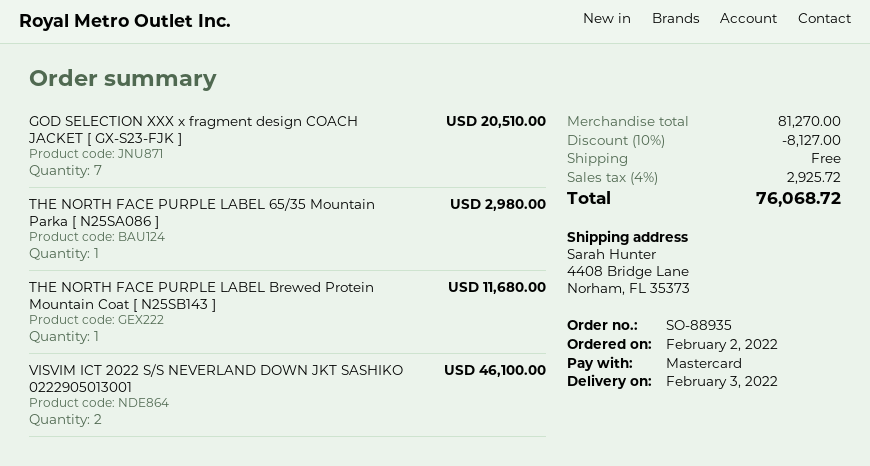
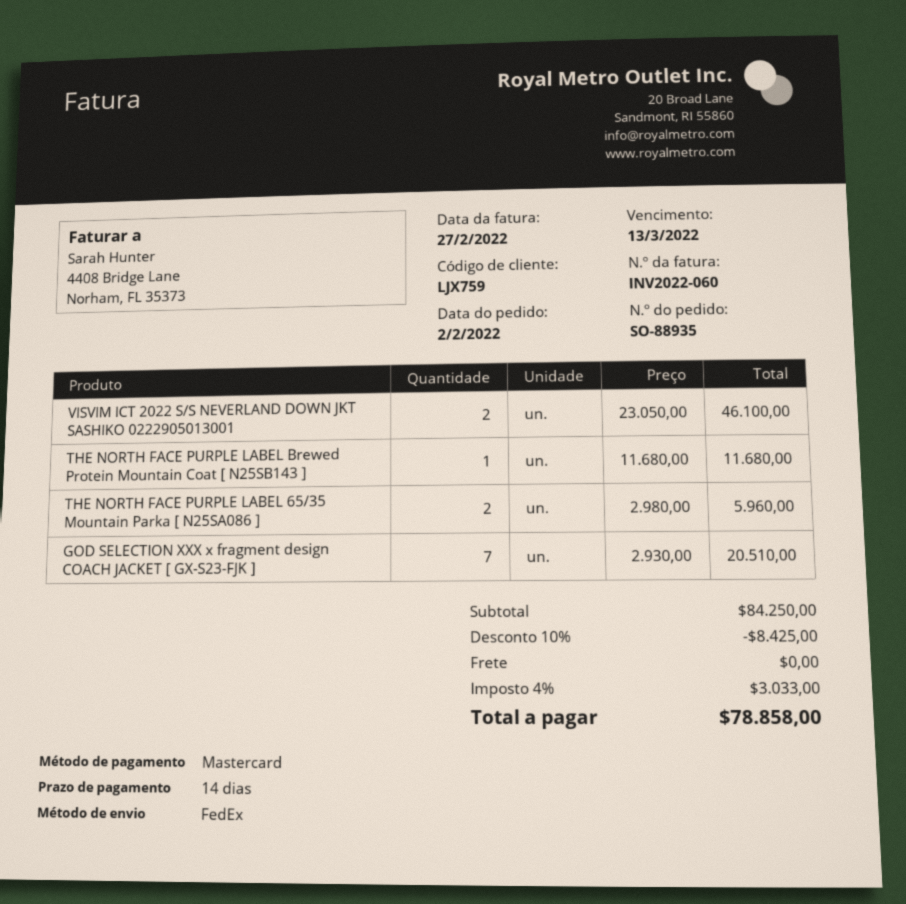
THE NORTH FACE PURPLE LABEL 65/35 Mountain Parka [ N25SA086 ]: 1 for 2980.00 -> 2 for 5960.00
subtotal: 81270.00 -> 84250.00
discount: 10% = 8127.00 -> 10% = 8425.00
tax: 4% = 2925.72 -> 4% = 3033.00
total: 76068.72 -> 78858.00

